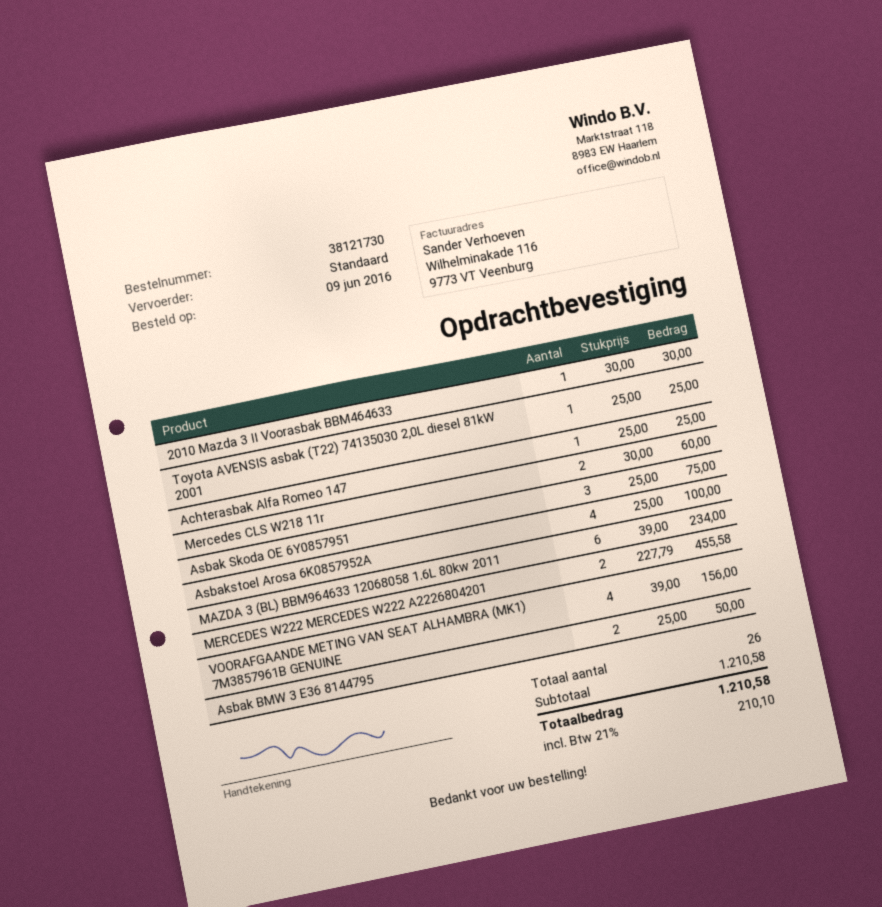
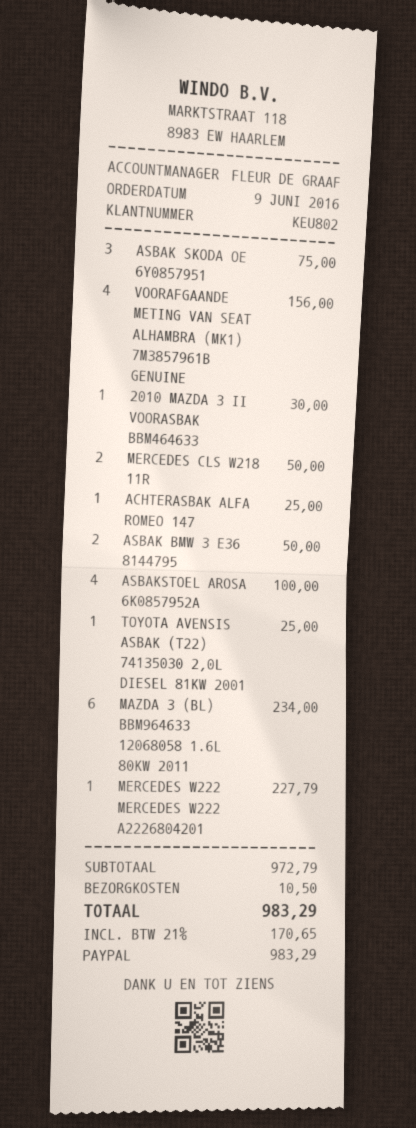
Mercedes CLS W218 11r: 2 for 60.00 -> 2 for 50.00
MERCEDES W222 MERCEDES W222 A2226804201: 2 for 455.58 -> 1 for 227.79
subtotal: 1210.58 -> 972.79
shipping: none -> 10.50
tax: 21% = 210.10 -> 21% = 170.65
total: 1210.58 -> 983.29

